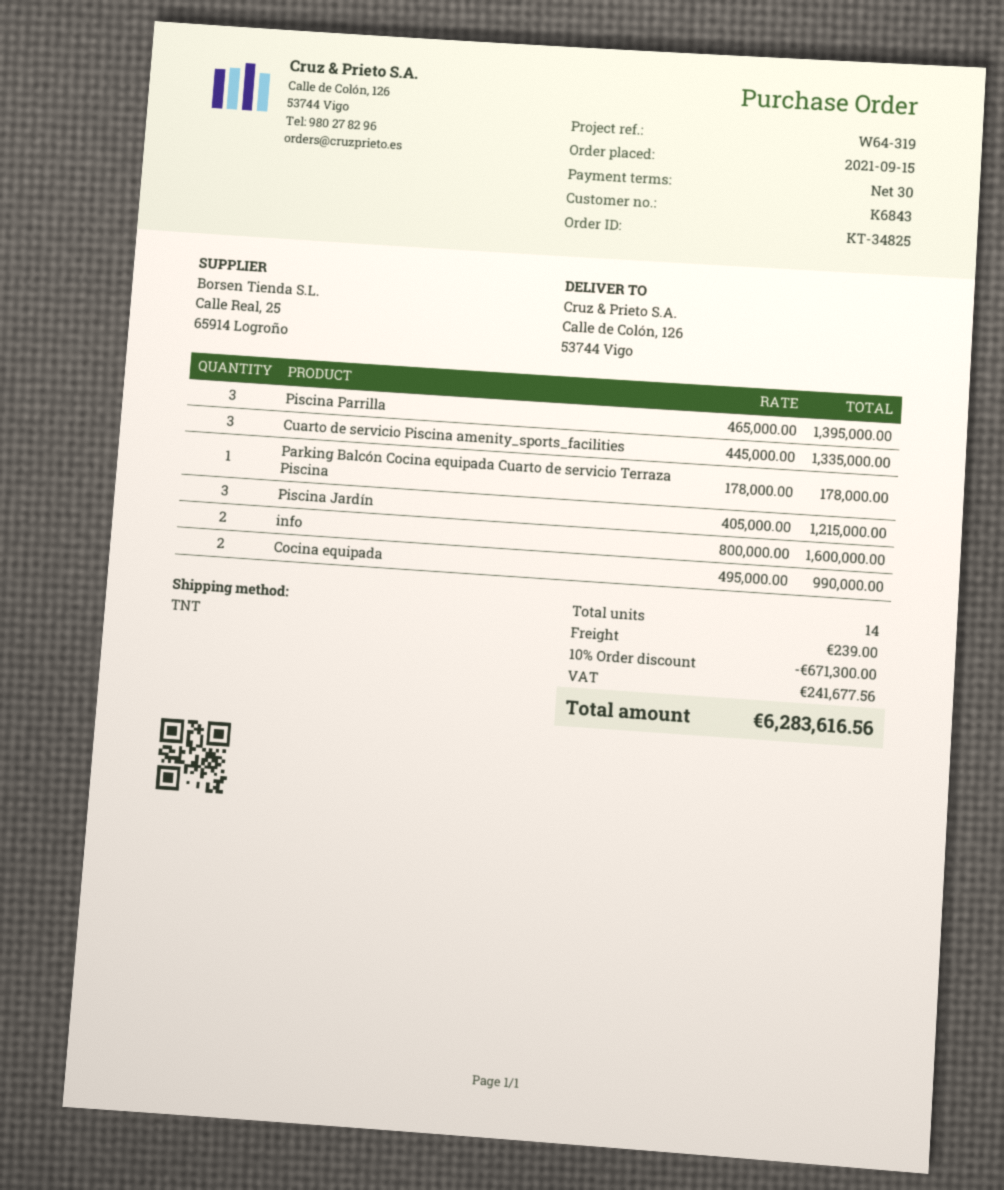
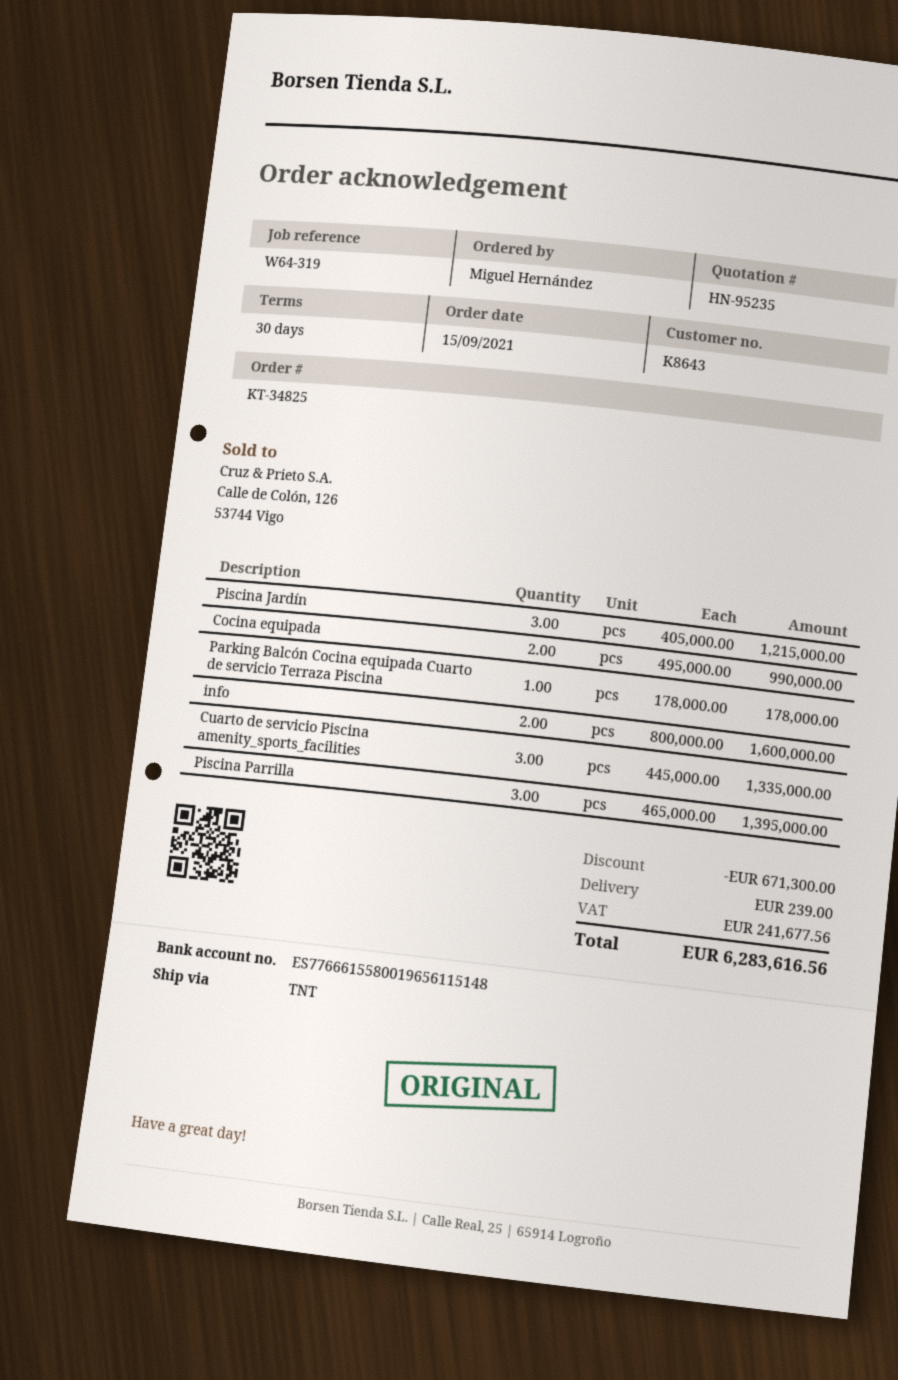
customer number: K6843 -> K8643

